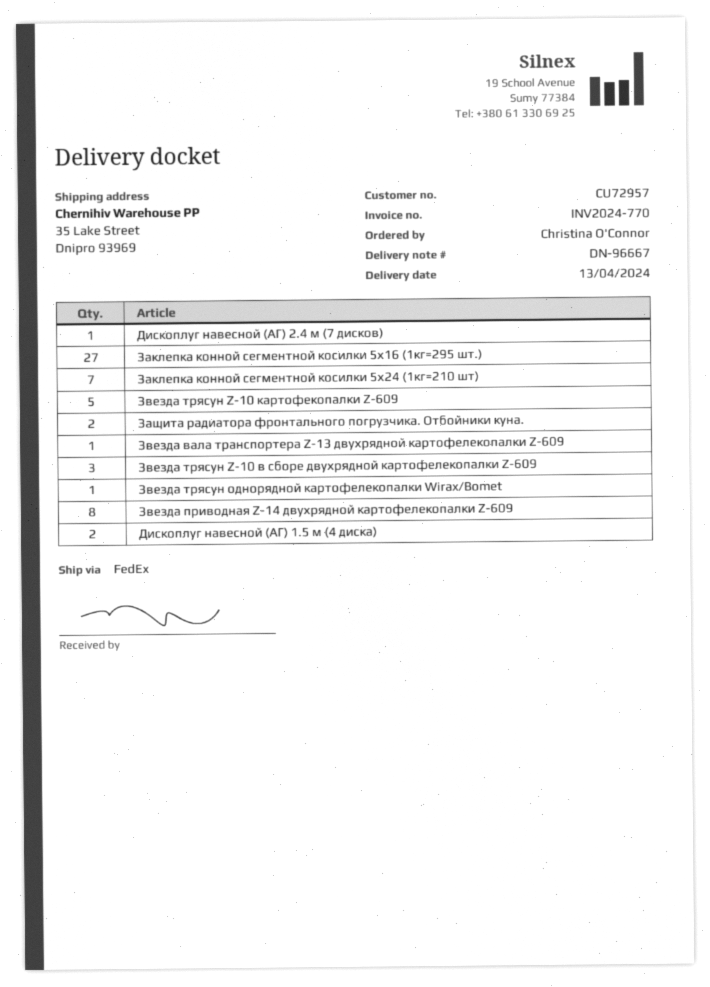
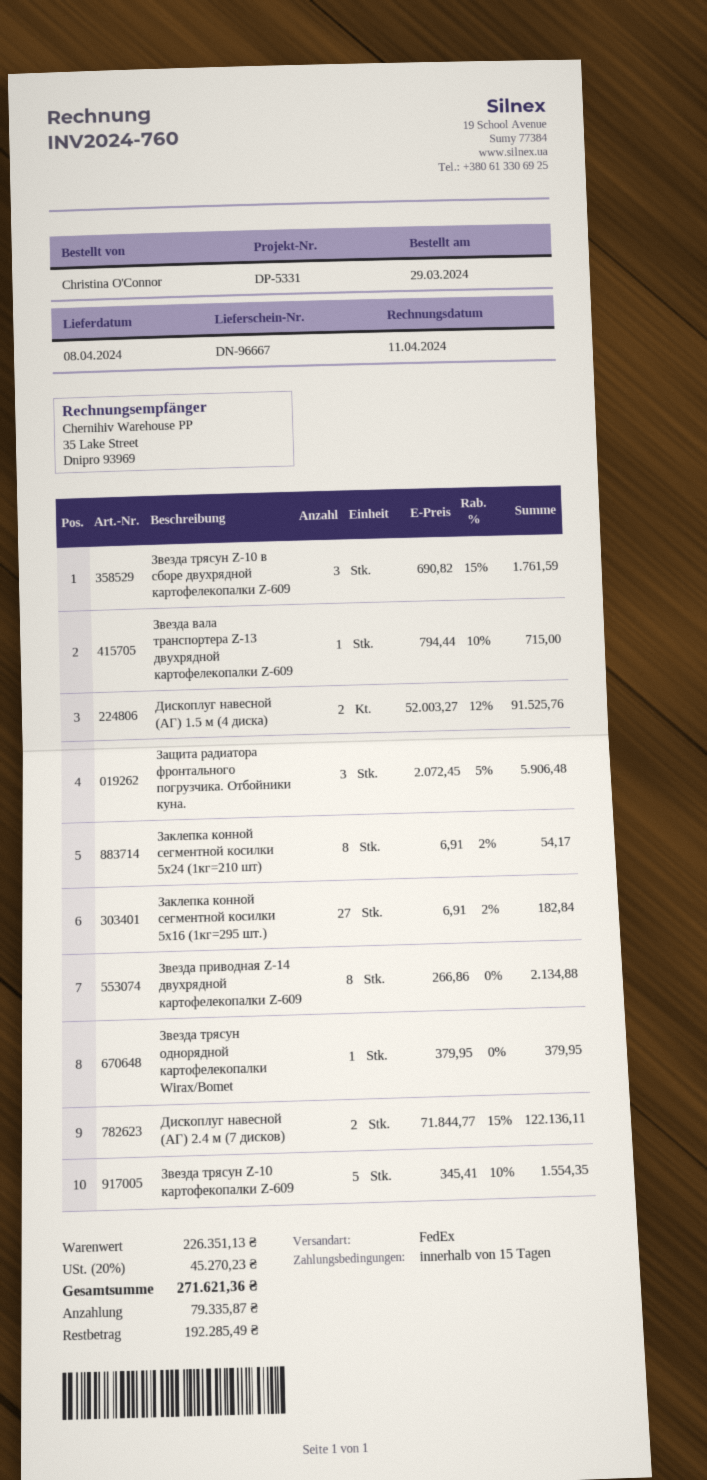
delivery date: 2024-04-13 -> 2024-04-08
invoice number: INV2024-770 -> INV2024-760
Дископлуг навесной (АГ) 2.4 м (7 дисков): 1 -> 2
Заклепка конной сегментной косилки 5х24 (1кг=210 шт): 7 -> 8
Защита радиатора фронтального погрузчика. Отбойники куна.: 2 -> 3

